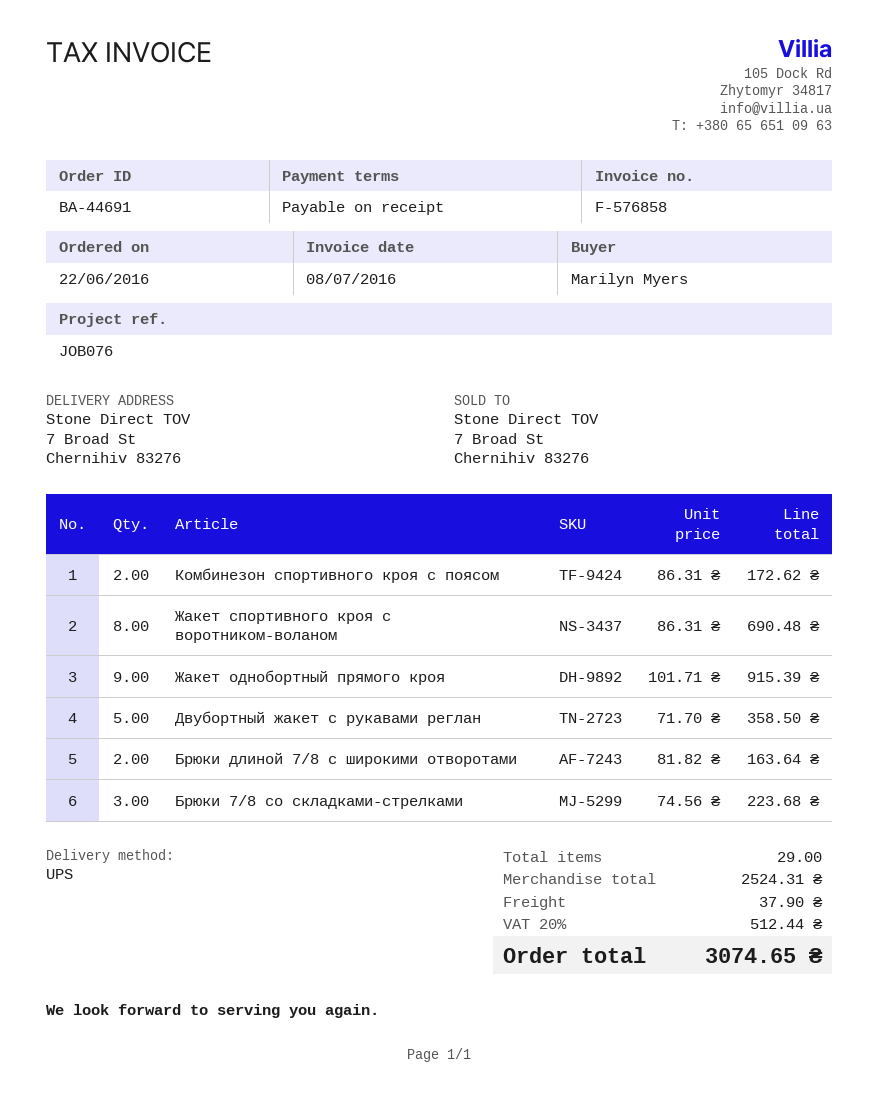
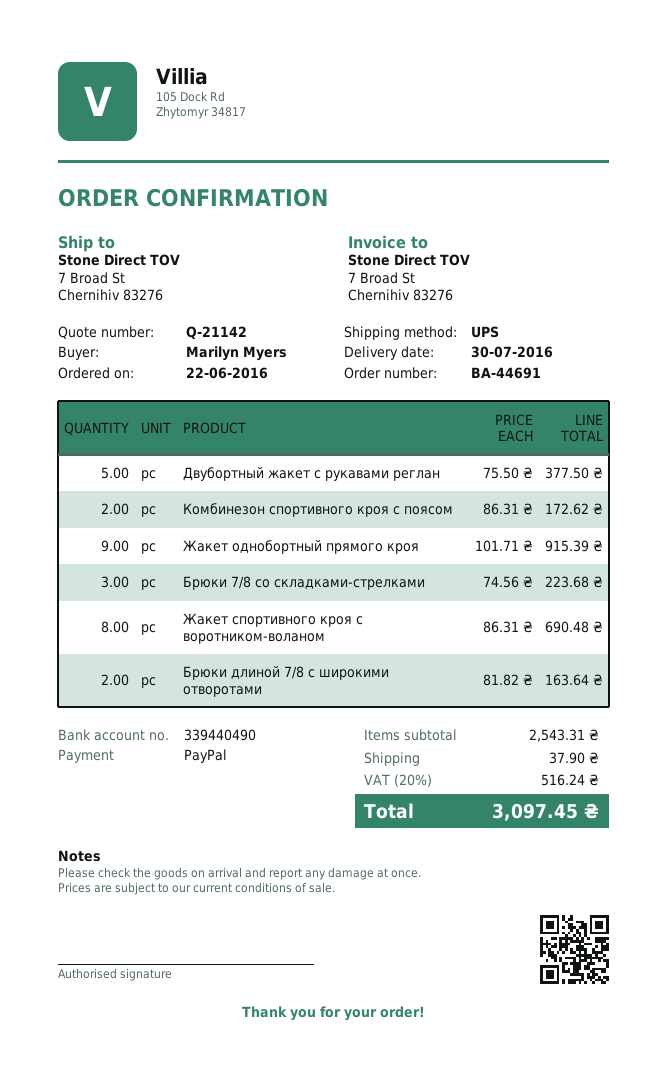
Двубортный жакет с рукавами реглан: 5 x 71.70 = 358.50 -> 5 x 75.50 = 377.50
subtotal: 2524.31 -> 2543.31
tax: 20% = 512.44 -> 20% = 516.24
total: 3074.65 -> 3097.45

